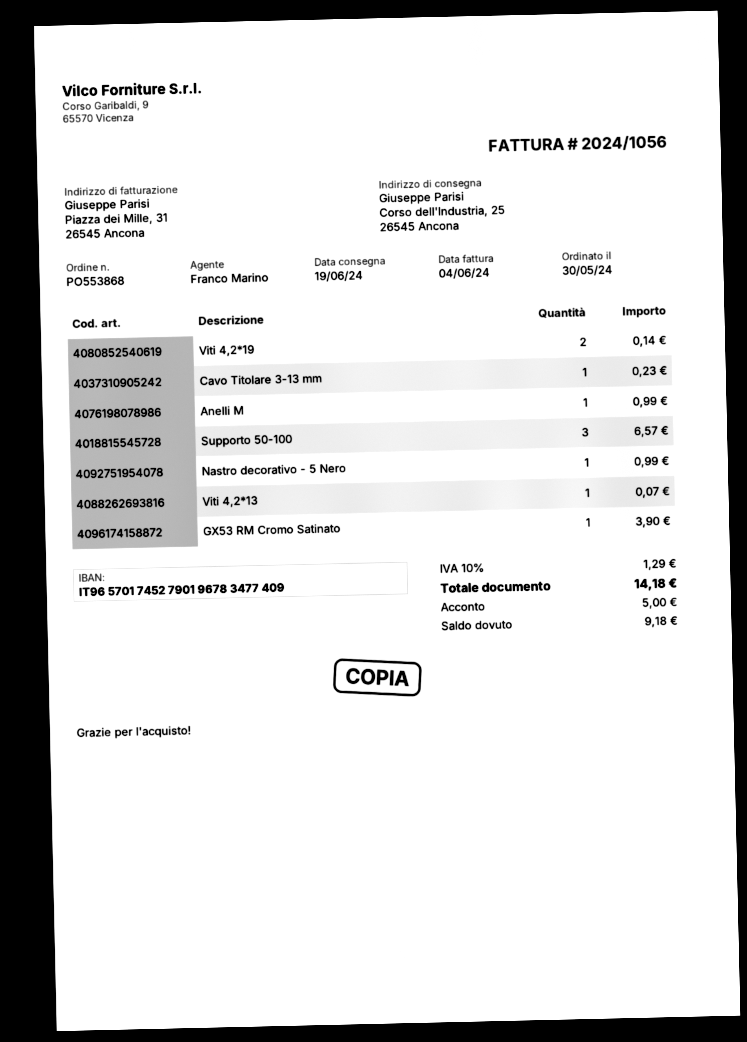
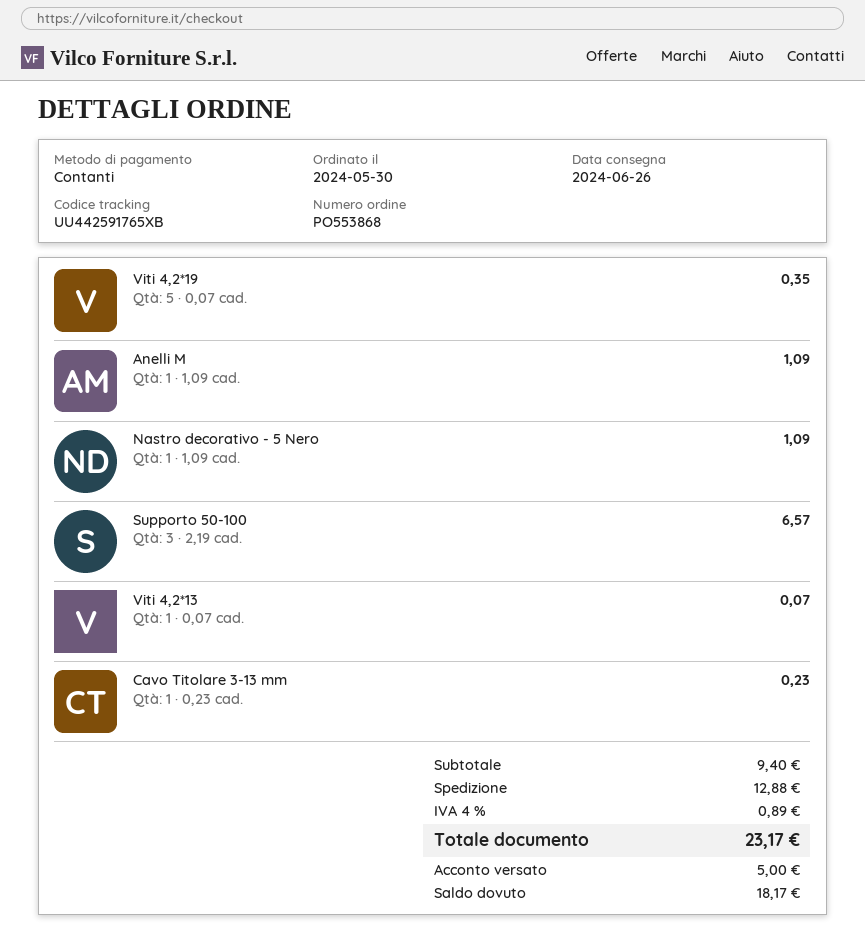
delivery date: 2024-06-19 -> 2024-06-26
Viti 4,2*19: 2 for 0.14 -> 5 for 0.35
Anelli M: 1 for 0.99 -> 1 for 1.09
Nastro decorativo - 5 Nero: 1 for 0.99 -> 1 for 1.09
GX53 RM Cromo Satinato: 1 for 3.90 -> none
shipping: none -> 12.88
tax: 10% = 1.29 -> 4% = 0.89
total: 14.18 -> 23.17
balance: 9.18 -> 18.17

